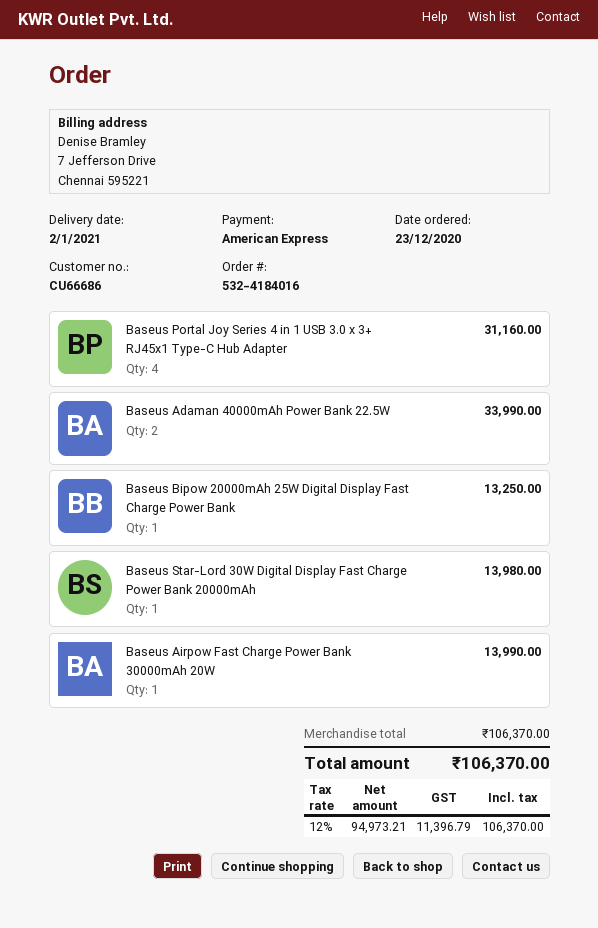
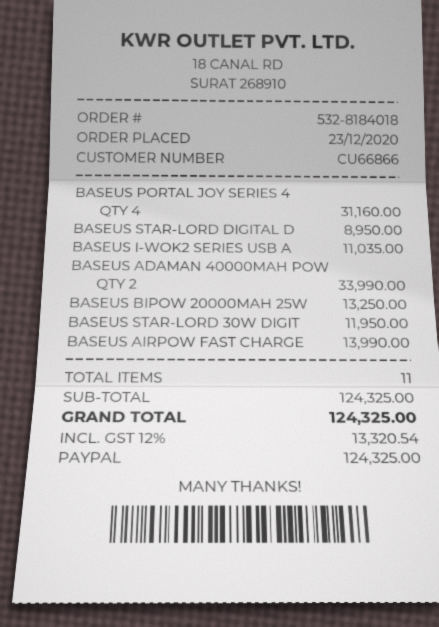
order number: 532-4184016 -> 532-8184018
customer number: CU66686 -> CU66866
payment method: American Express -> PayPal
Baseus Star-Lord 30W Digital Display Fast Charge Power Bank 20000mAh: 1 for 13980.00 -> 1 for 11950.00
BASEUS STAR-LORD DIGITAL D: none -> 1 for 8950.00
BASEUS I-WOK2 SERIES USB A: none -> 1 for 11035.00
subtotal: 106370.00 -> 124325.00
tax: 12% = 11396.79 -> 12% = 13320.54
total: 106370.00 -> 124325.00

